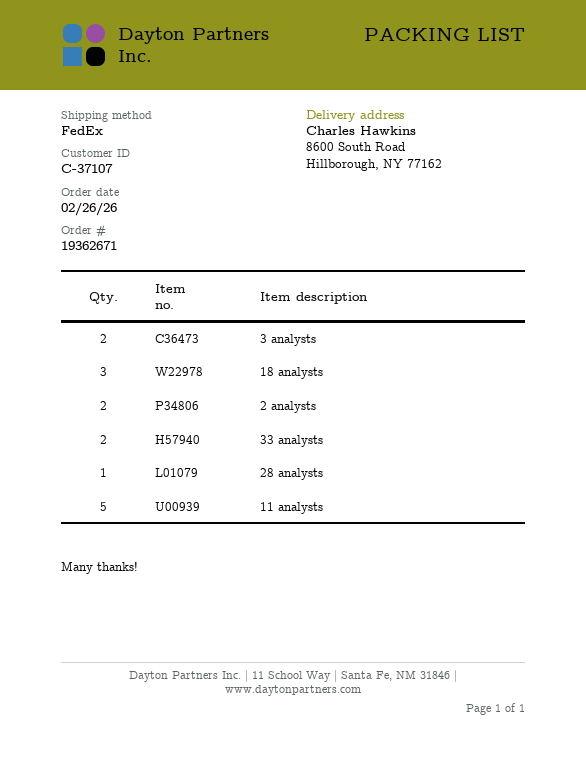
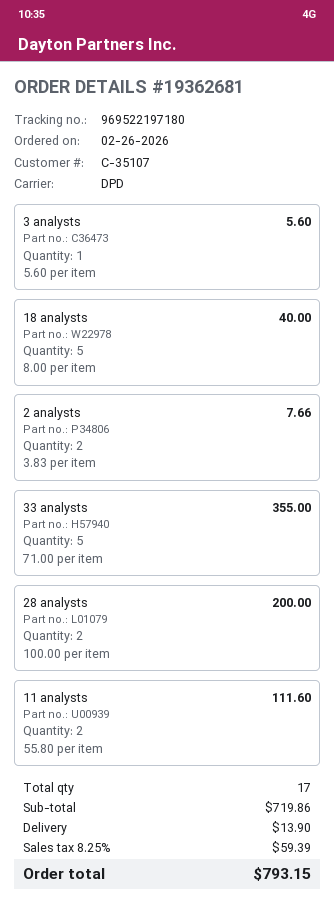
order number: 19362671 -> 19362681
customer number: C-37107 -> C-35107
shipping method: FedEx -> DPD
3 analysts: 2 -> 1
18 analysts: 3 -> 5
33 analysts: 2 -> 5
28 analysts: 1 -> 2
11 analysts: 5 -> 2

